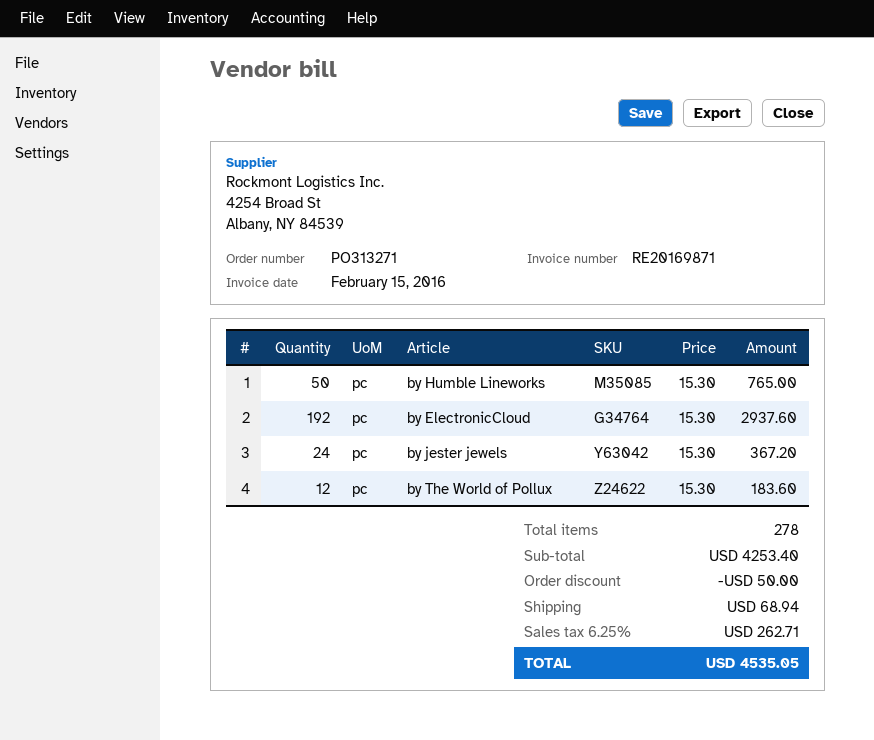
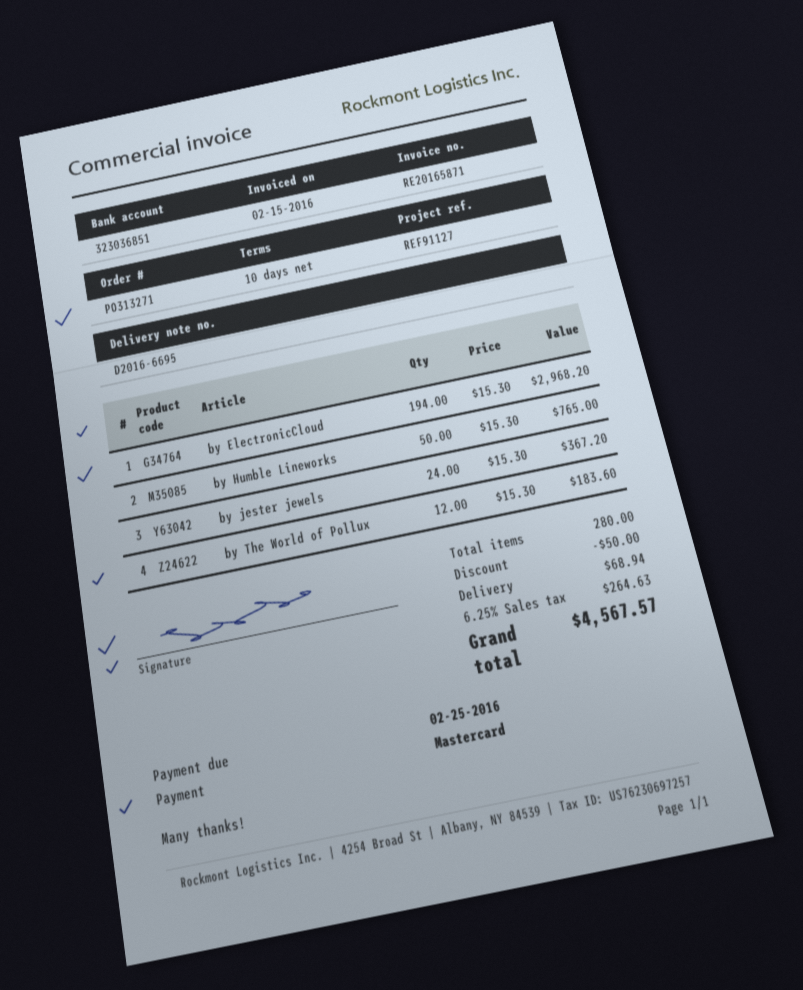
invoice number: RE20169871 -> RE20165871
by ElectronicCloud: 192 x 15.30 = 2937.60 -> 194 x 15.30 = 2968.20
total quantity: 278 -> 280
tax: 6.25% = 262.71 -> 6.25% = 264.63
total: 4535.05 -> 4567.57

